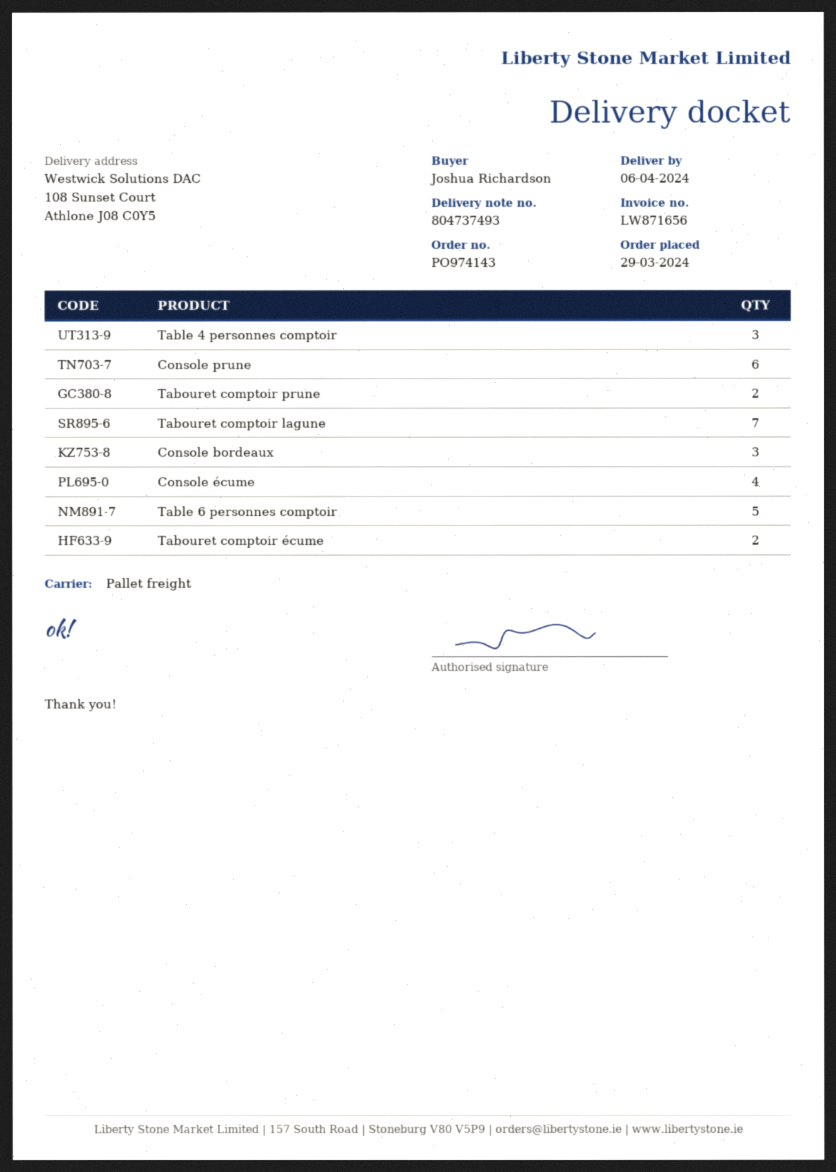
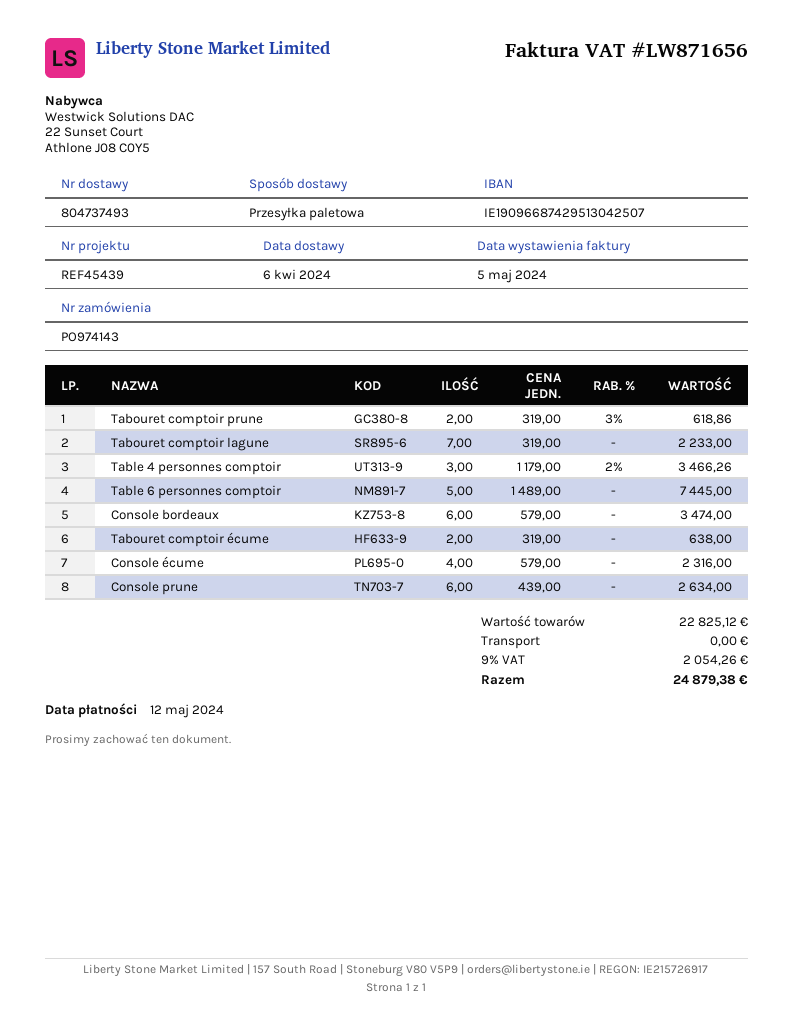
Console bordeaux: 3 -> 6

